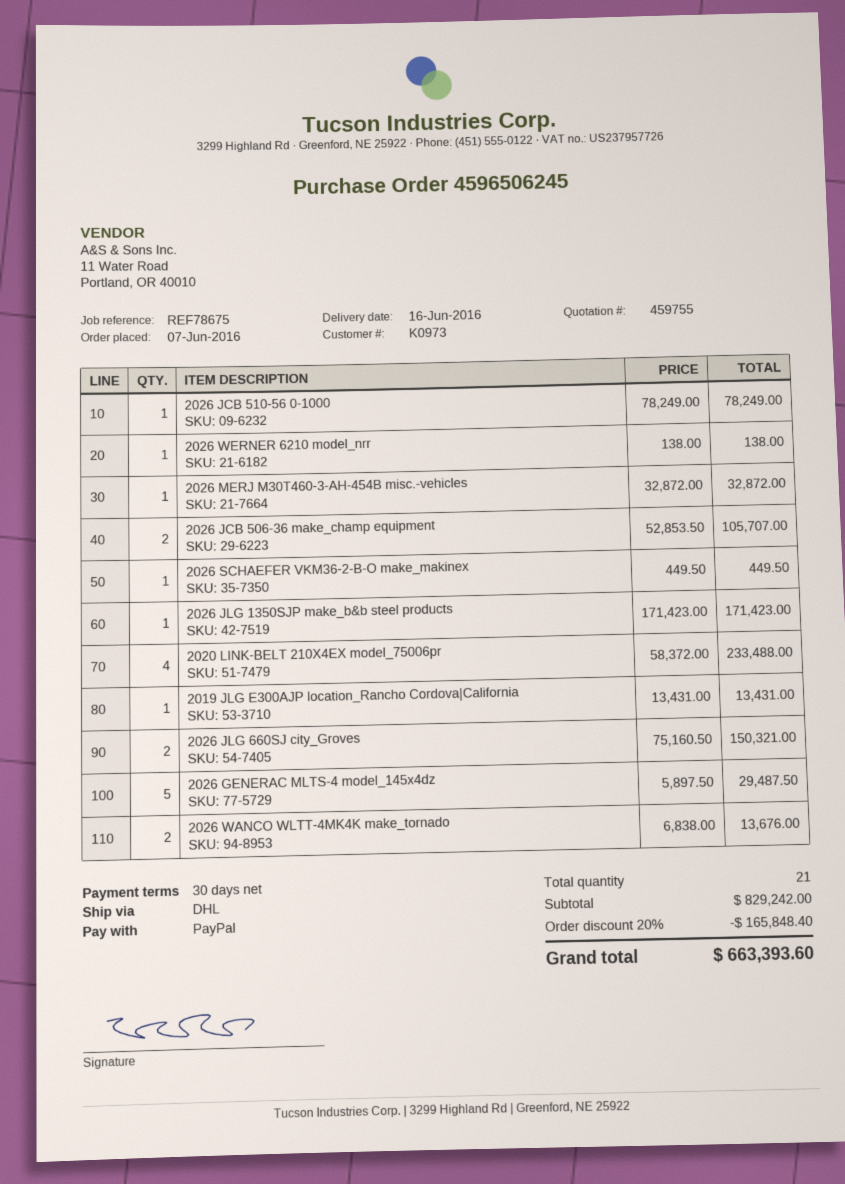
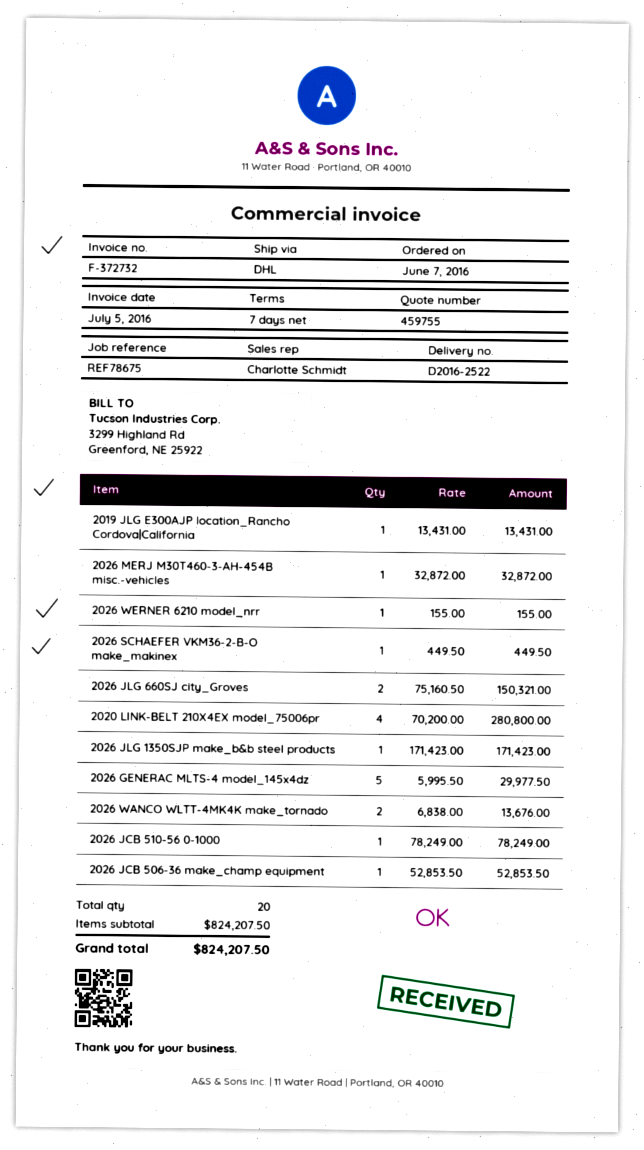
payment terms: 30 days -> 7 days
2026 WERNER 6210 model_nrr: 1 x 138.00 = 138.00 -> 1 x 155.00 = 155.00
2026 JCB 506-36 make_champ equipment: 2 x 52853.50 = 105707.00 -> 1 x 52853.50 = 52853.50
2020 LINK-BELT 210X4EX model_75006pr: 4 x 58372.00 = 233488.00 -> 4 x 70200.00 = 280800.00
2026 GENERAC MLTS-4 model_145x4dz: 5 x 5897.50 = 29487.50 -> 5 x 5995.50 = 29977.50
total quantity: 21 -> 20
subtotal: 829242.00 -> 824207.50
discount: 20% = 165848.40 -> none
total: 663393.60 -> 824207.50

